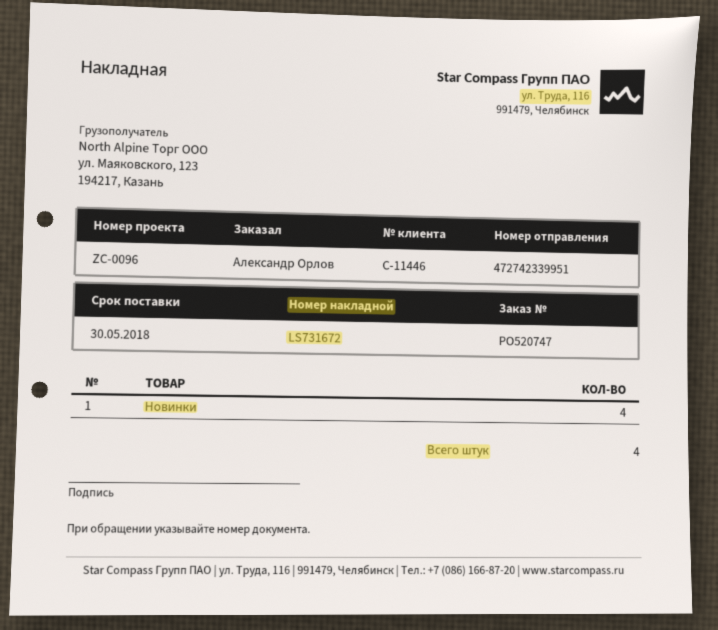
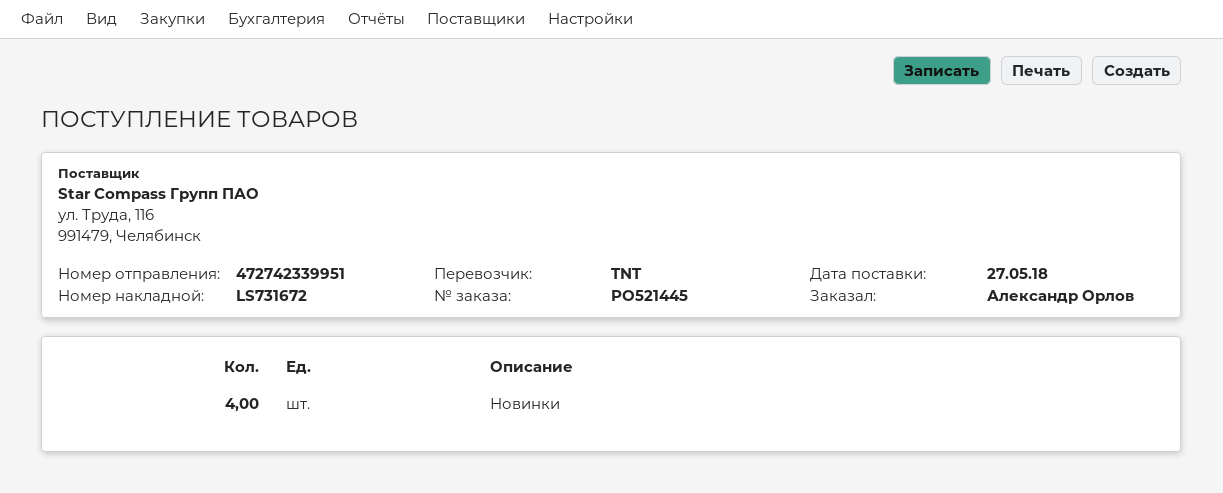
order number: PO520747 -> PO521445
delivery date: 2018-05-30 -> 2018-05-27

